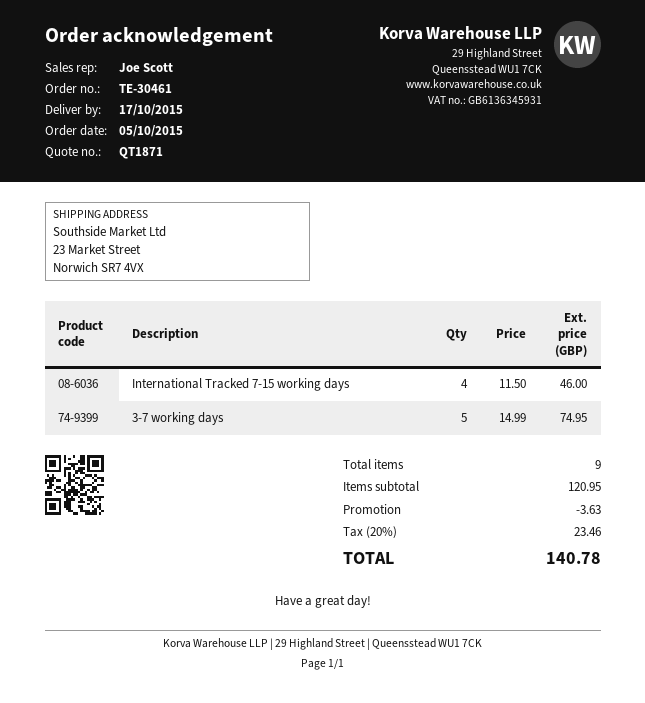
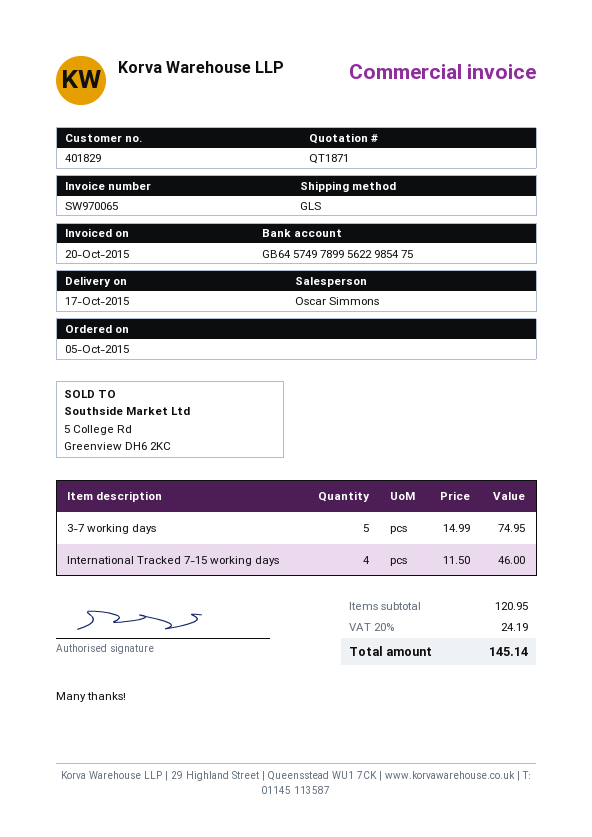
sales rep: Joe Scott -> Oscar Simmons
discount: 3.63 -> none
tax: 20% = 23.46 -> 20% = 24.19
total: 140.78 -> 145.14

